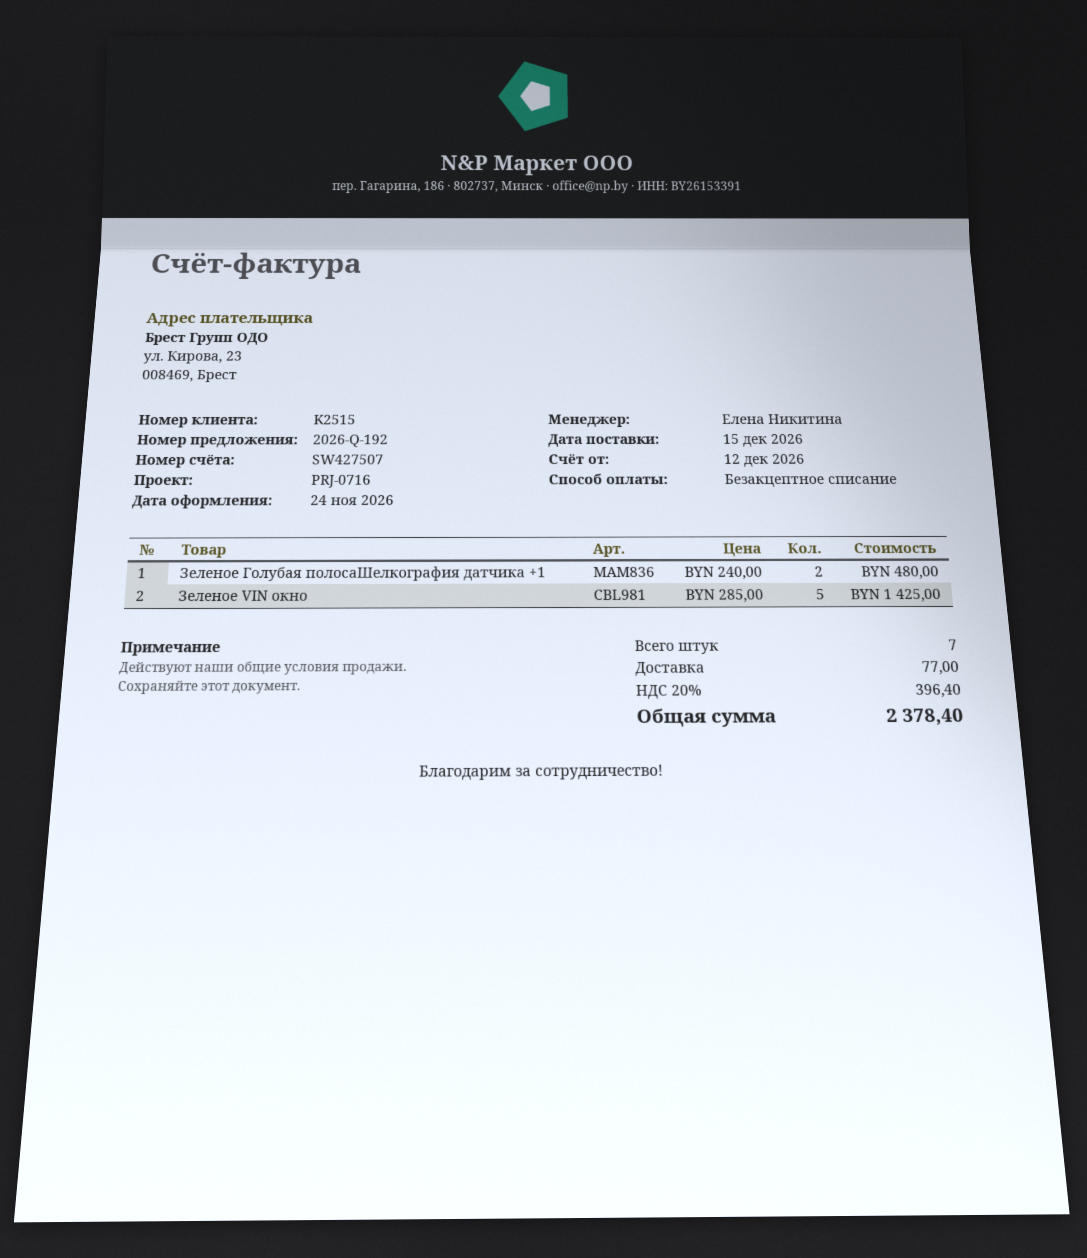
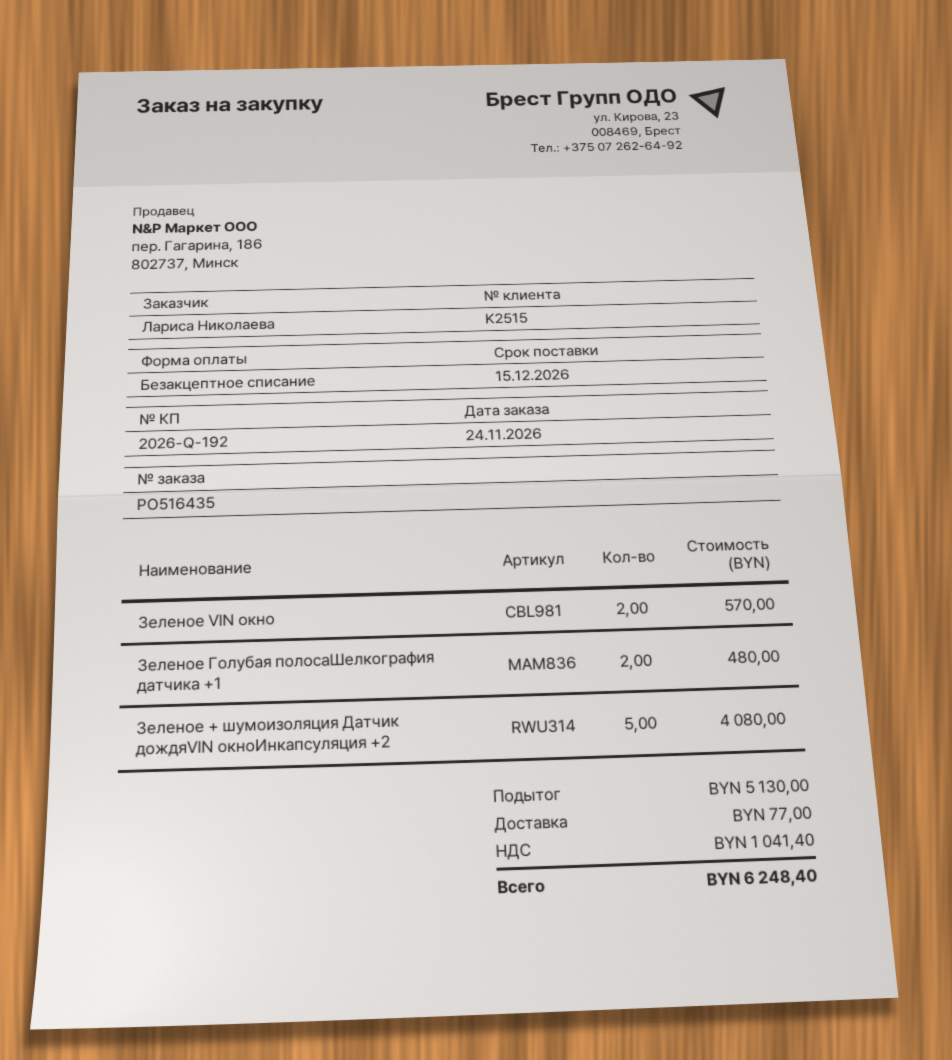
Зеленое VIN окно: 5 for 1425.00 -> 2 for 570.00
Зеленое + шумоизоляция Датчик дождяVIN окноИнкапсуляция +2: none -> 5 for 4080.00
tax: 396.40 -> 1041.40
total: 2378.40 -> 6248.40

